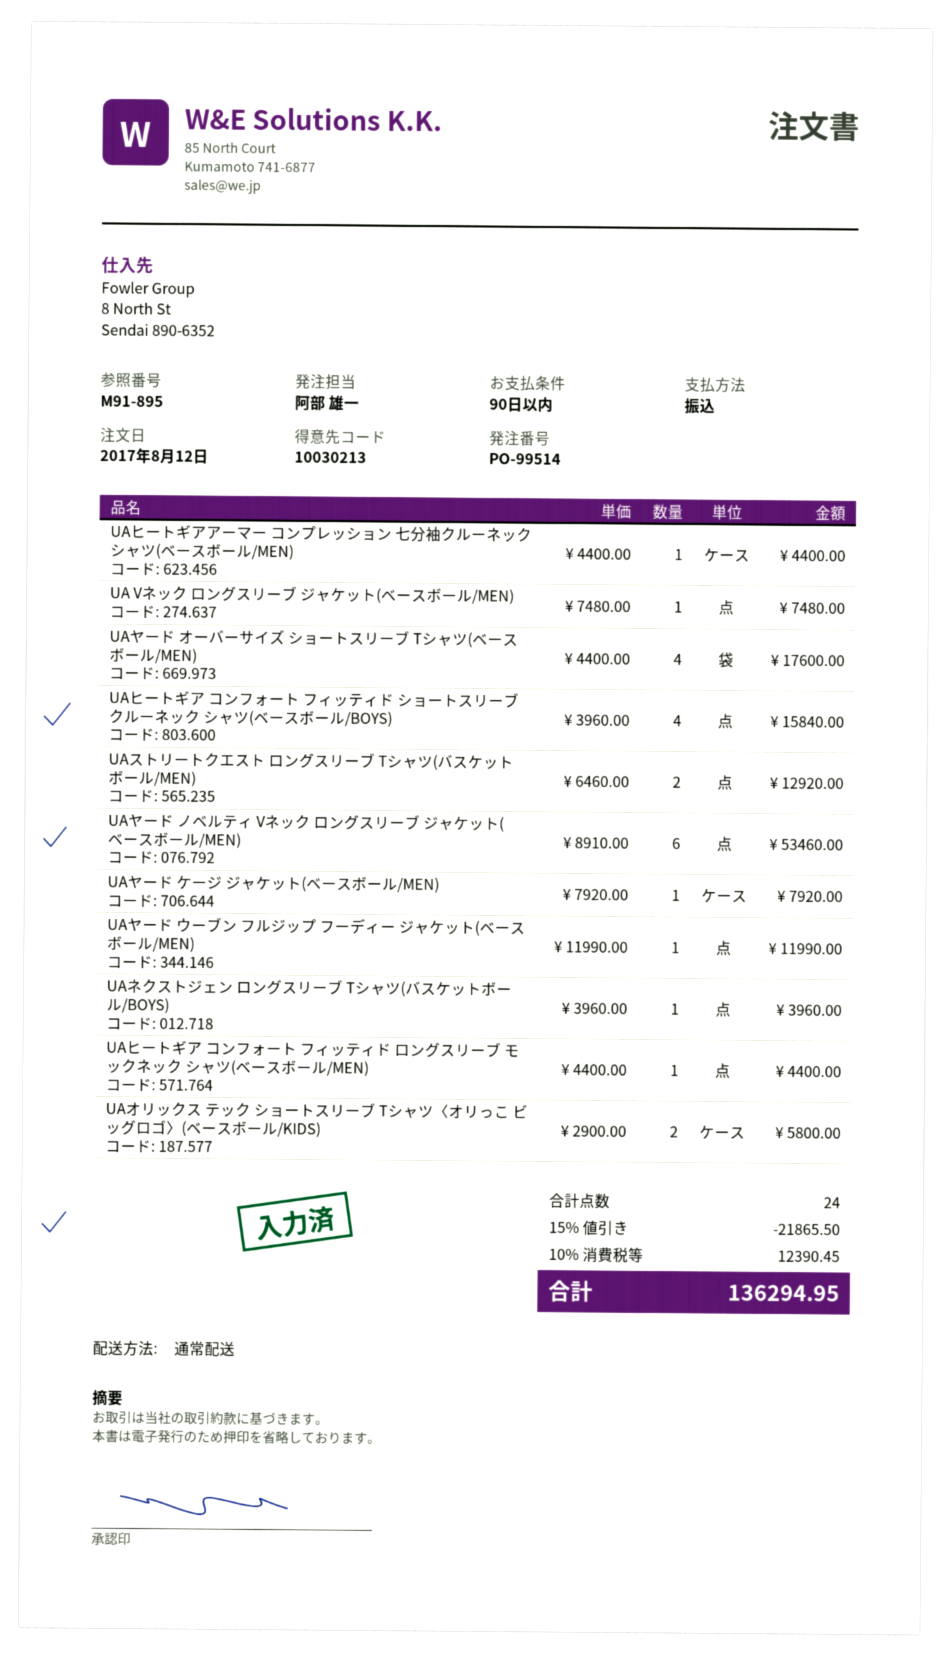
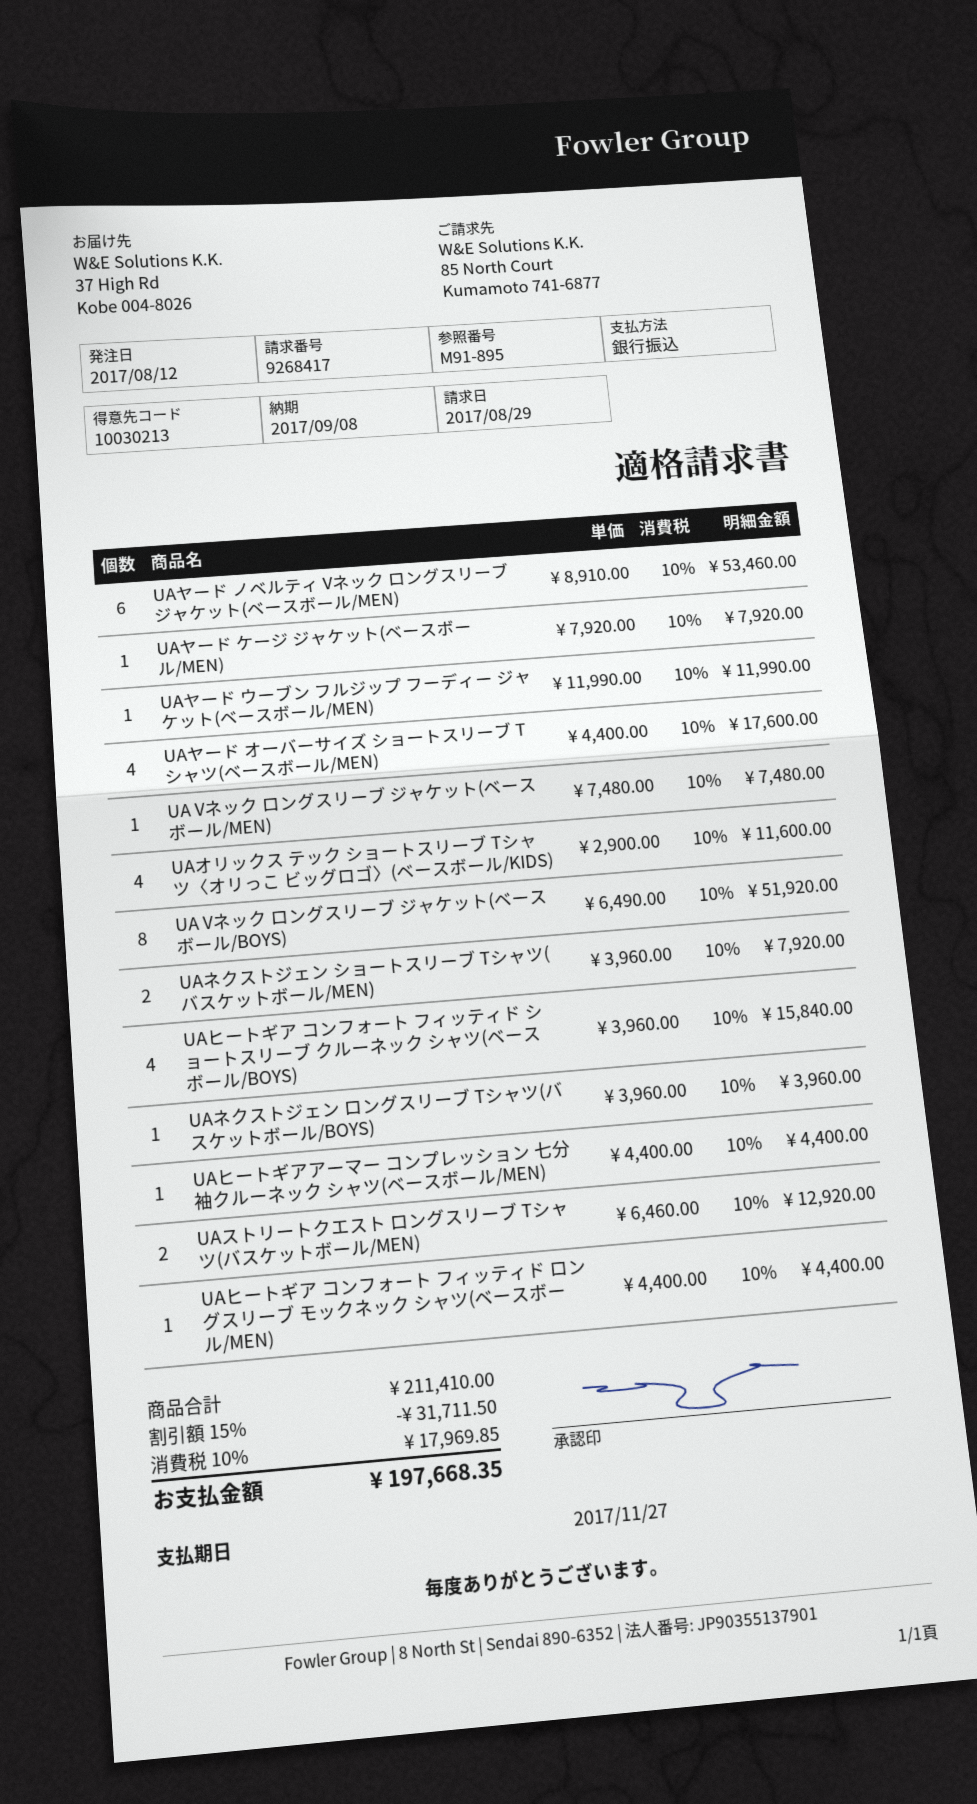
UAオリックス テック ショートスリーブ Tシャツ〈オリっこ ビッグロゴ〉(ベースボール/KIDS): 2 x 2900.00 = 5800.00 -> 4 x 2900.00 = 11600.00
UA Vネック ロングスリーブ ジャケット(ベースボール/BOYS): none -> 8 x 6490.00 = 51920.00
UAネクストジェン ショートスリーブ Tシャツ(バスケットボール/MEN): none -> 2 x 3960.00 = 7920.00
discount: 15% = 21865.50 -> 15% = 31711.50
tax: 10% = 12390.45 -> 10% = 17969.85
total: 136294.95 -> 197668.35

